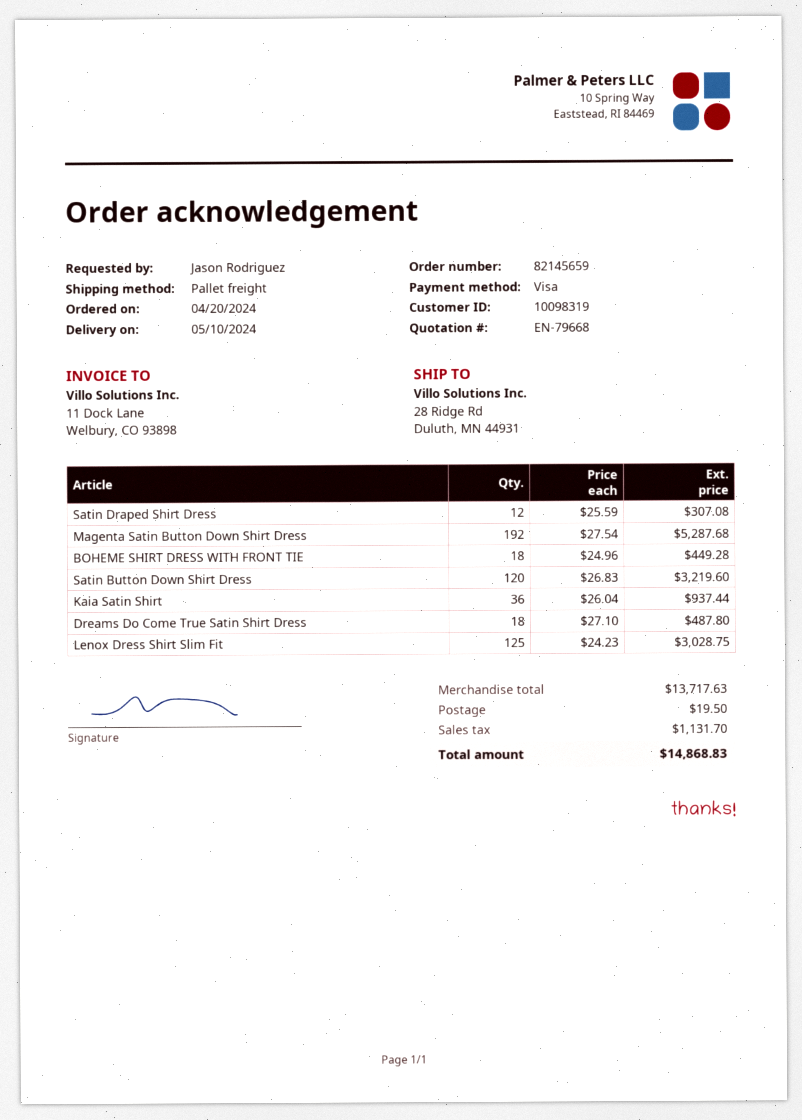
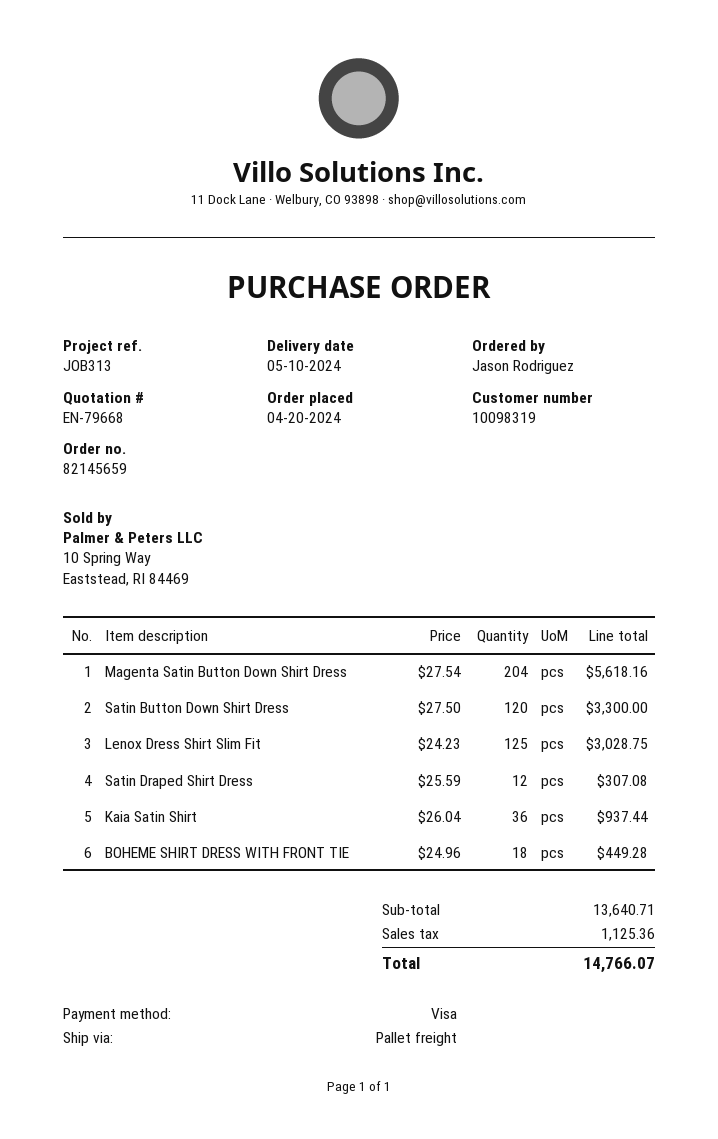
Magenta Satin Button Down Shirt Dress: 192 x 27.54 = 5287.68 -> 204 x 27.54 = 5618.16
Satin Button Down Shirt Dress: 120 x 26.83 = 3219.60 -> 120 x 27.50 = 3300.00
Dreams Do Come True Satin Shirt Dress: 18 x 27.10 = 487.80 -> none
subtotal: 13717.63 -> 13640.71
shipping: 19.50 -> none
tax: 1131.70 -> 1125.36
total: 14868.83 -> 14766.07

